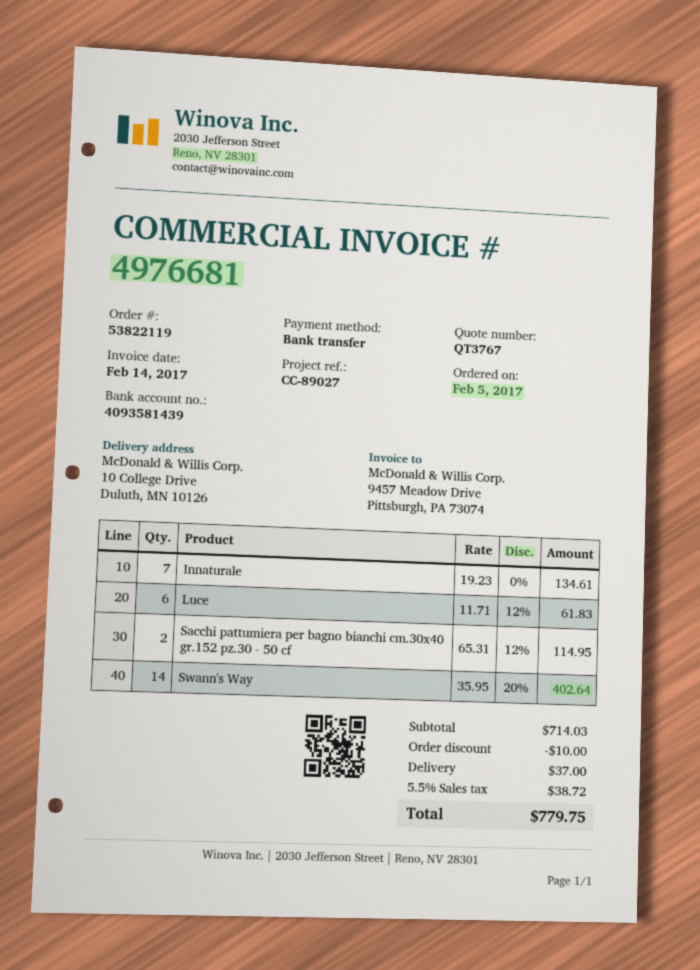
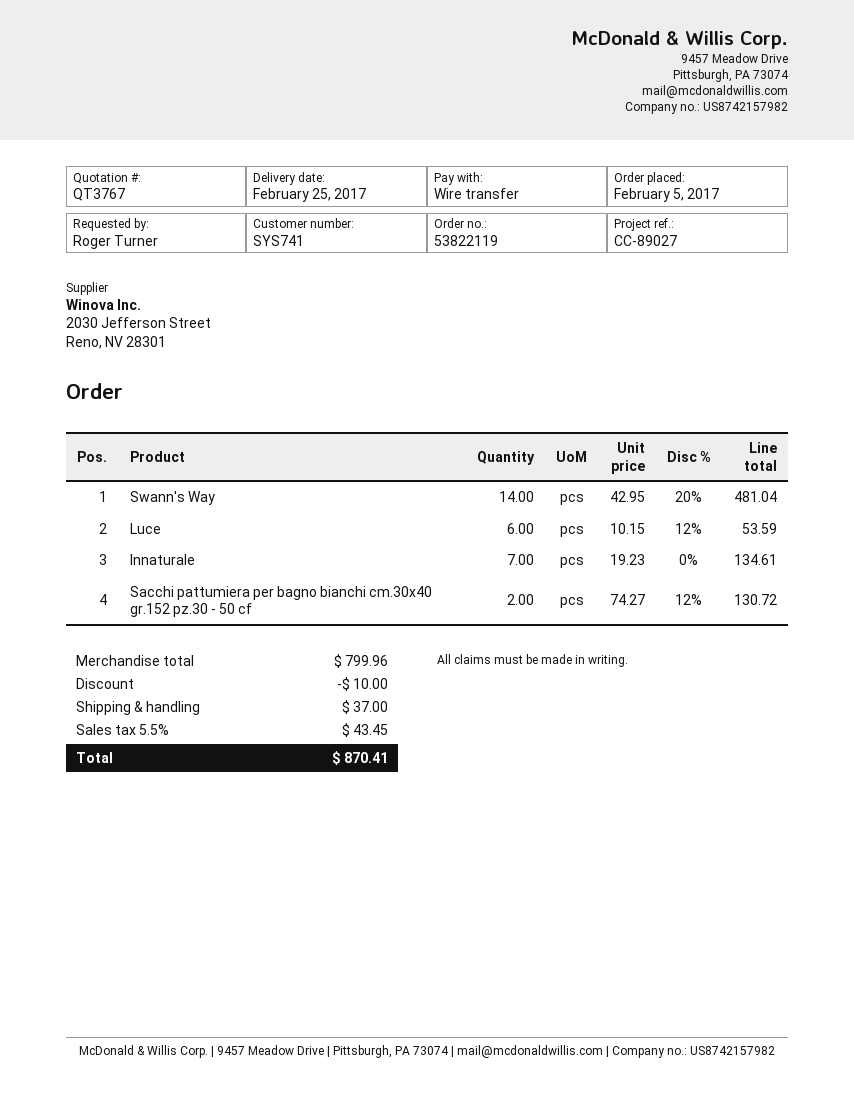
Luce: 6 x 11.71 - 12% = 61.83 -> 6 x 10.15 - 12% = 53.59
Sacchi pattumiera per bagno bianchi cm.30x40 gr.152 pz.30 - 50 cf: 2 x 65.31 - 12% = 114.95 -> 2 x 74.27 - 12% = 130.72
Swann's Way: 14 x 35.95 - 20% = 402.64 -> 14 x 42.95 - 20% = 481.04
subtotal: 714.03 -> 799.96
tax: 5.5% = 38.72 -> 5.5% = 43.45
total: 779.75 -> 870.41

